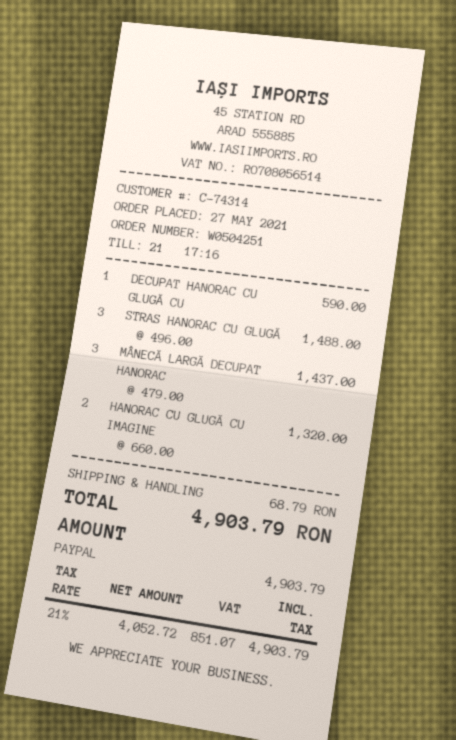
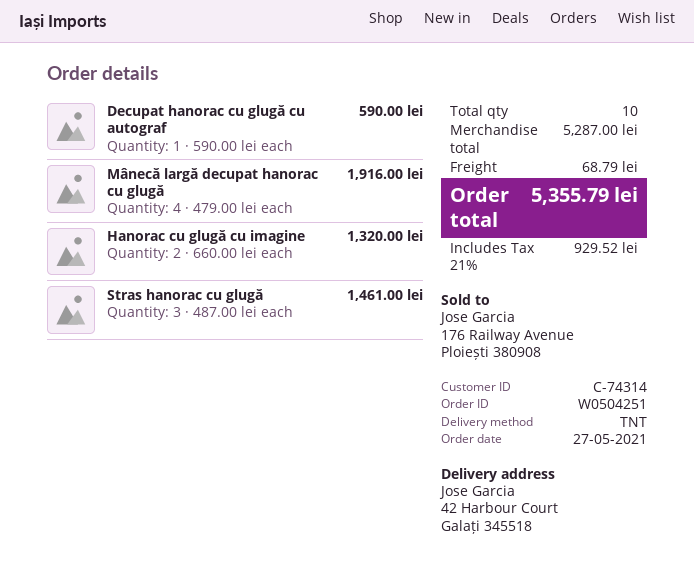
STRAS HANORAC CU GLUGĂ: 3 x 496.00 = 1488.00 -> 3 x 487.00 = 1461.00
MÂNECĂ LARGĂ DECUPAT HANORAC: 3 x 479.00 = 1437.00 -> 4 x 479.00 = 1916.00
tax: 21% = 851.07 -> 21% = 929.52
total: 4903.79 -> 5355.79

